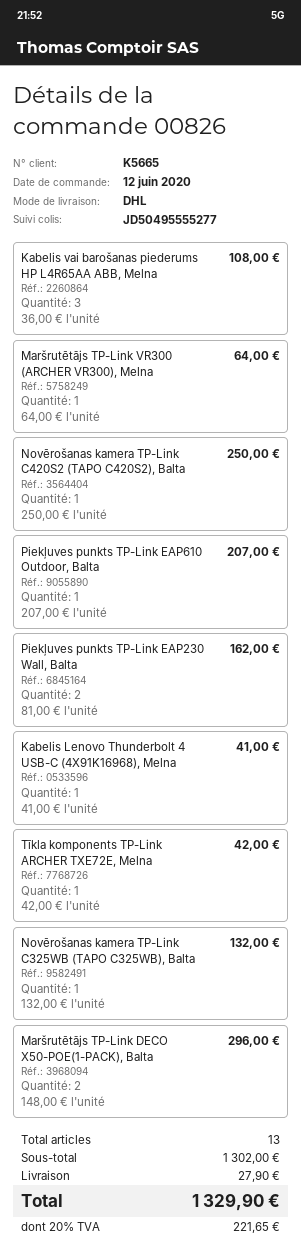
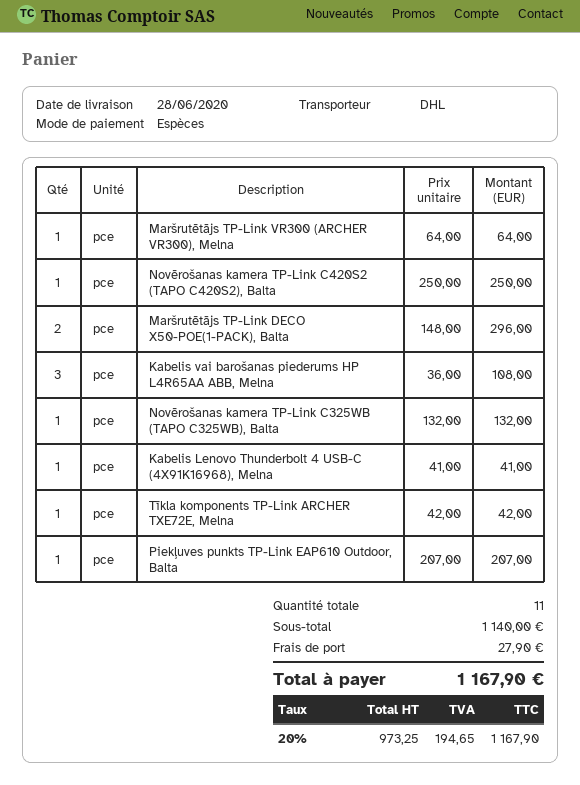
Piekļuves punkts TP-Link EAP230 Wall, Balta: 2 x 81.00 = 162.00 -> none
total quantity: 13 -> 11
subtotal: 1302.00 -> 1140.00
tax: 20% = 221.65 -> 20% = 194.65
total: 1329.90 -> 1167.90

